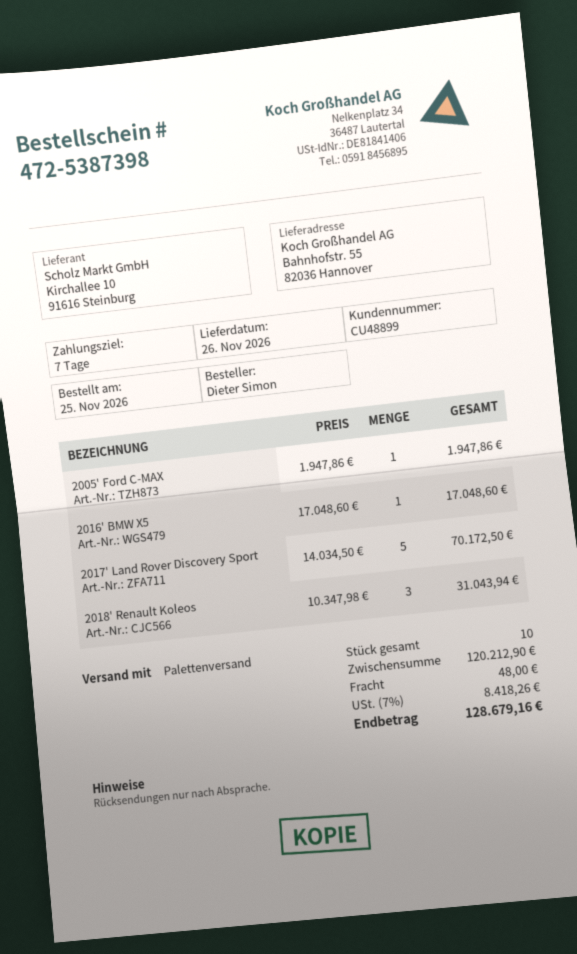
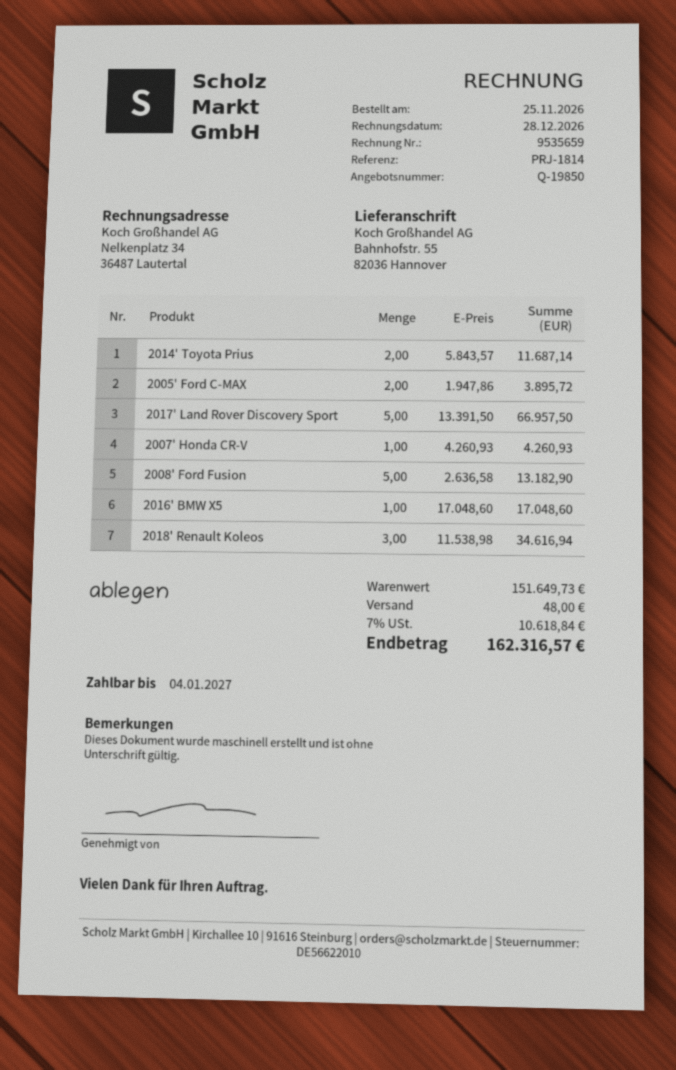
2005' Ford C-MAX: 1 x 1947.86 = 1947.86 -> 2 x 1947.86 = 3895.72
2017' Land Rover Discovery Sport: 5 x 14034.50 = 70172.50 -> 5 x 13391.50 = 66957.50
2018' Renault Koleos: 3 x 10347.98 = 31043.94 -> 3 x 11538.98 = 34616.94
2014' Toyota Prius: none -> 2 x 5843.57 = 11687.14
2007' Honda CR-V: none -> 1 x 4260.93 = 4260.93
2008' Ford Fusion: none -> 5 x 2636.58 = 13182.90
subtotal: 120212.90 -> 151649.73
tax: 7% = 8418.26 -> 7% = 10618.84
total: 128679.16 -> 162316.57

